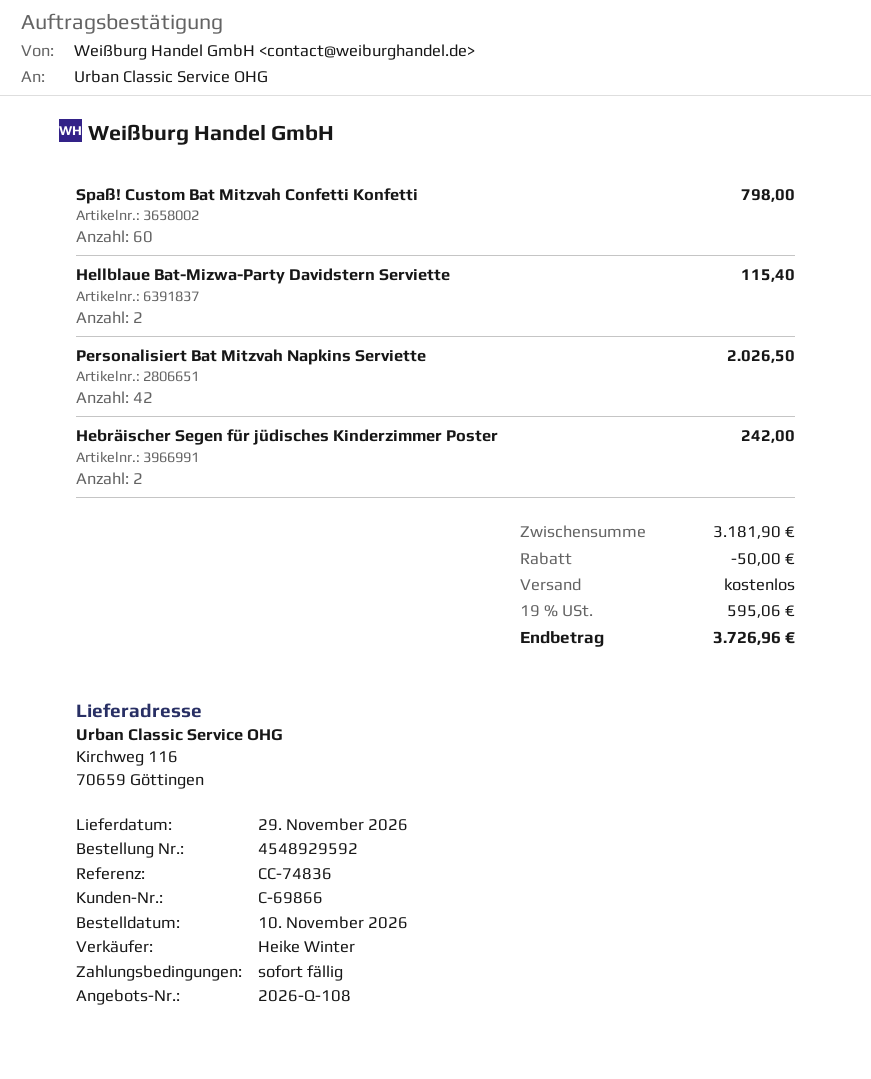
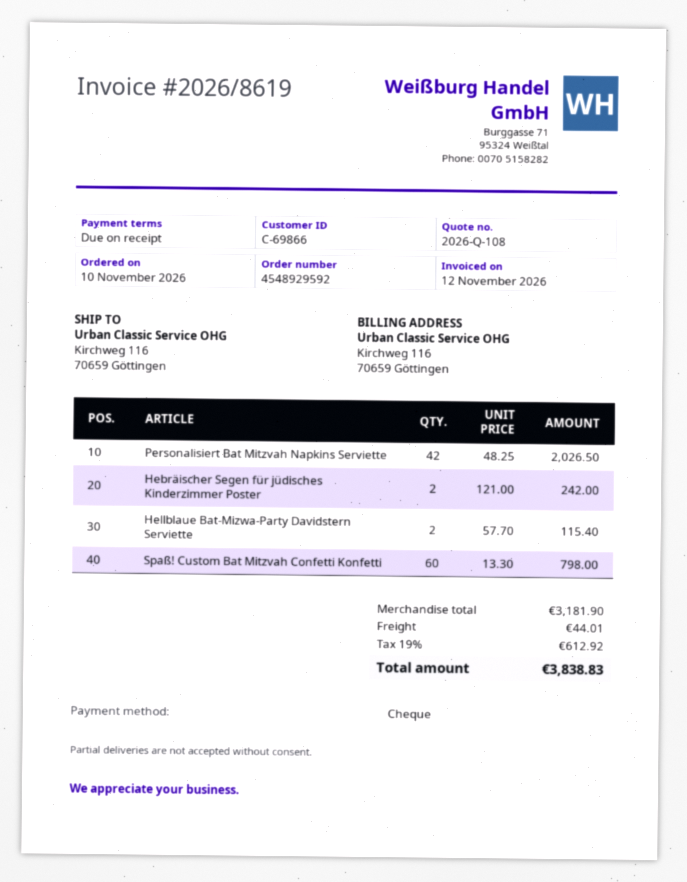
discount: 50.00 -> none
shipping: 0.00 -> 44.01
tax: 19% = 595.06 -> 19% = 612.92
total: 3726.96 -> 3838.83

